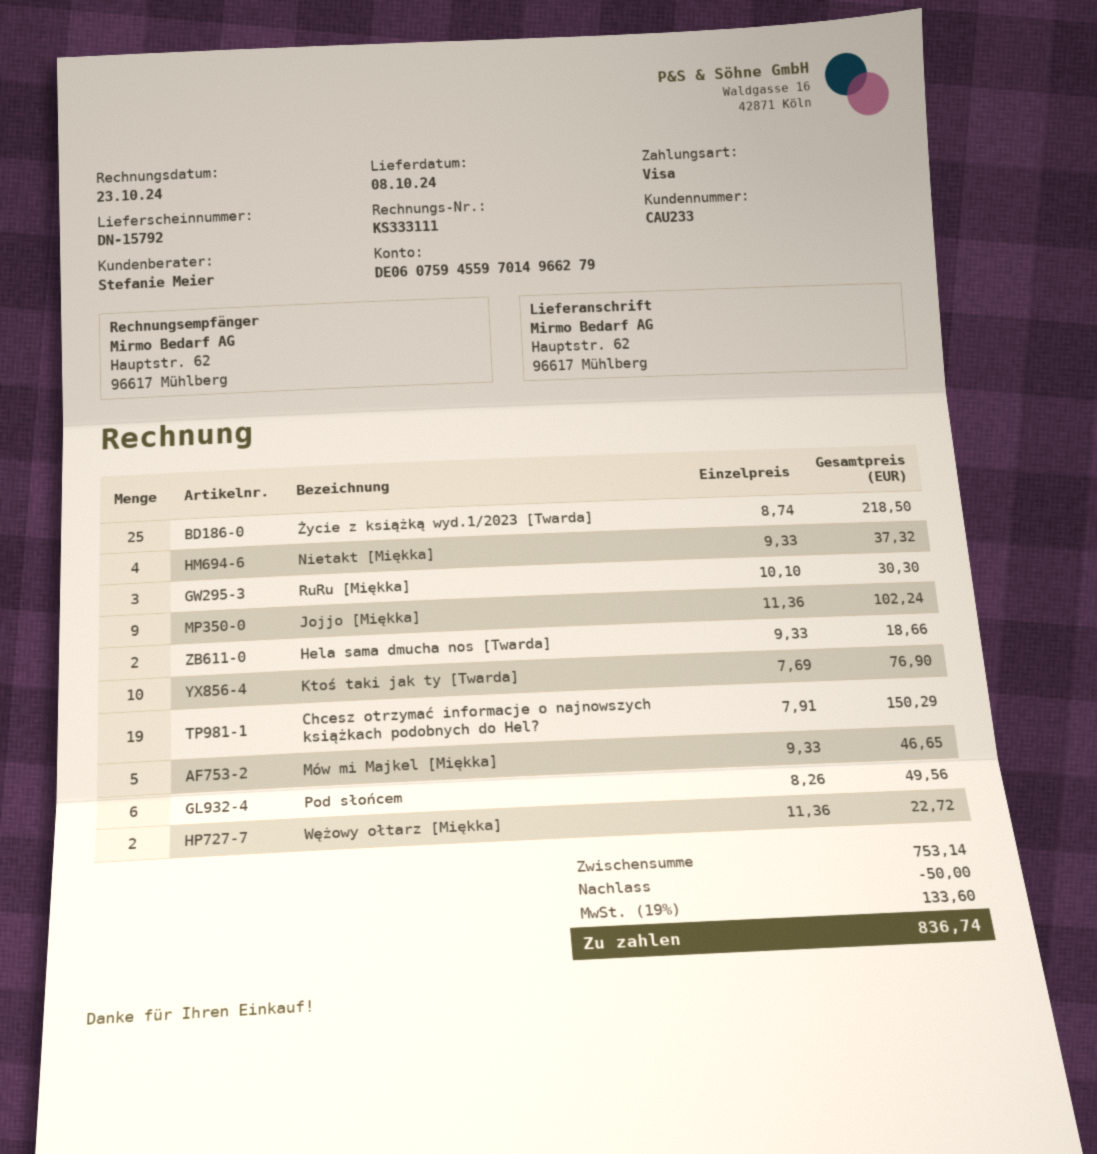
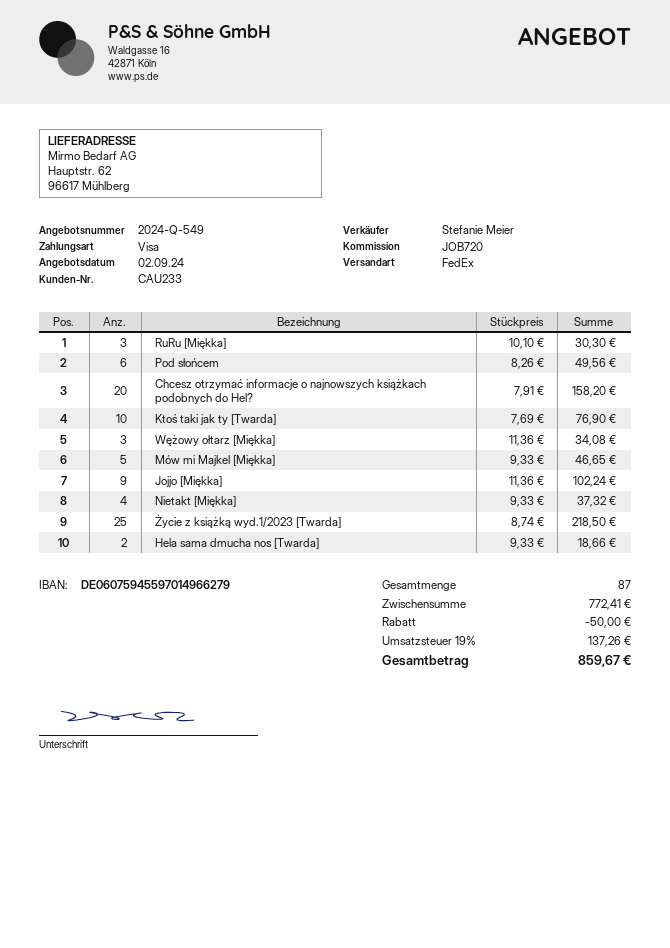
Chcesz otrzymać informacje o najnowszych książkach podobnych do Hel?: 19 x 7.91 = 150.29 -> 20 x 7.91 = 158.20
Wężowy ołtarz [Miękka]: 2 x 11.36 = 22.72 -> 3 x 11.36 = 34.08
subtotal: 753.14 -> 772.41
tax: 19% = 133.60 -> 19% = 137.26
total: 836.74 -> 859.67

